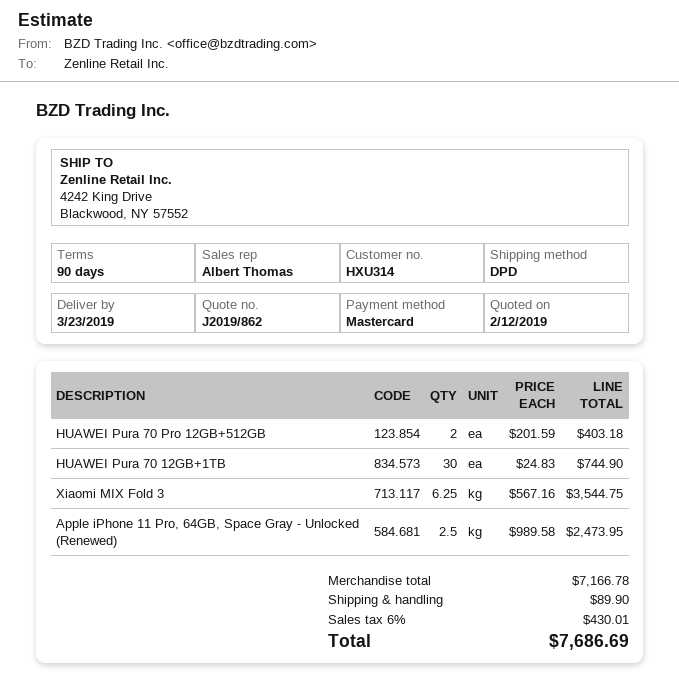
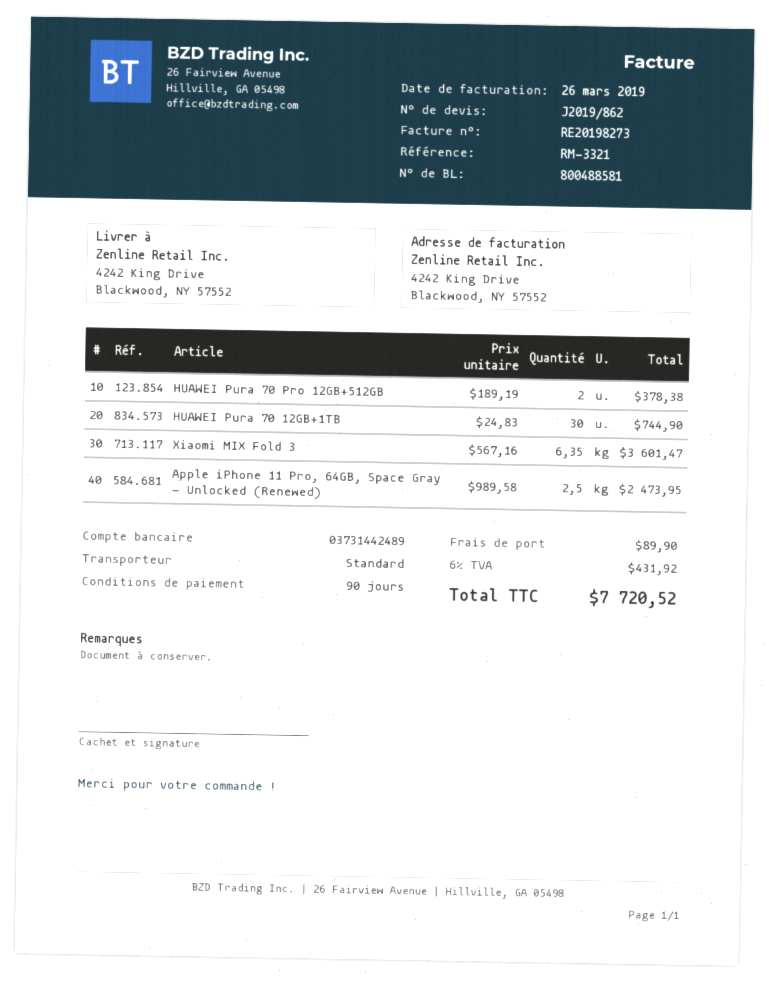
shipping method: DPD -> standard
HUAWEI Pura 70 Pro 12GB+512GB: 2 x 201.59 = 403.18 -> 2 x 189.19 = 378.38
Xiaomi MIX Fold 3: 6.25 x 567.16 = 3544.75 -> 6.35 x 567.16 = 3601.47
tax: 6% = 430.01 -> 6% = 431.92
total: 7686.69 -> 7720.52

